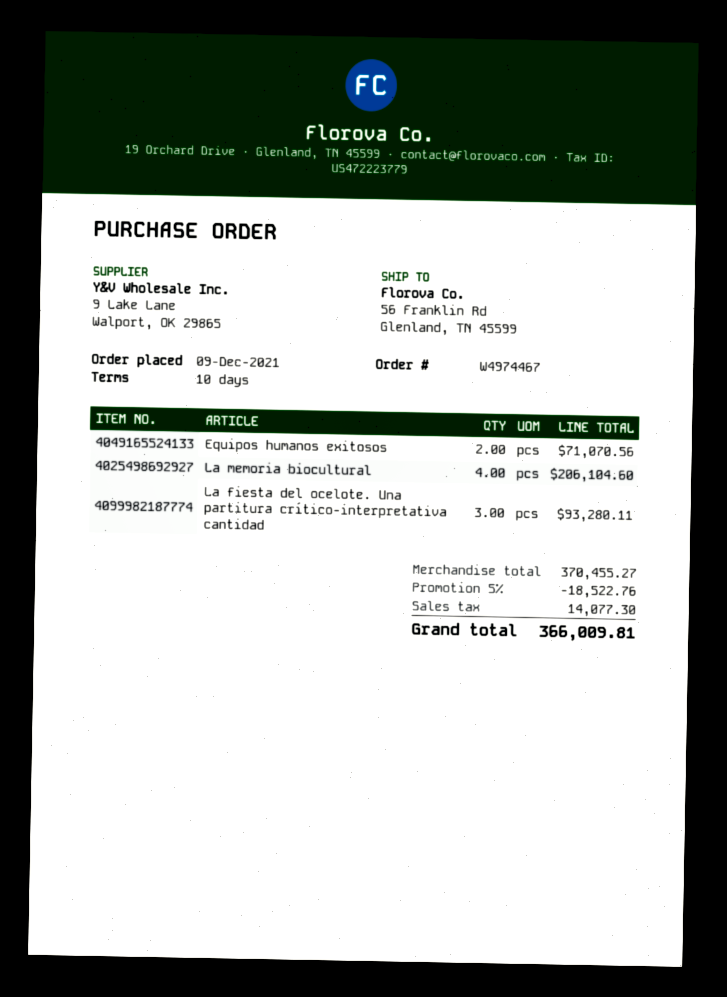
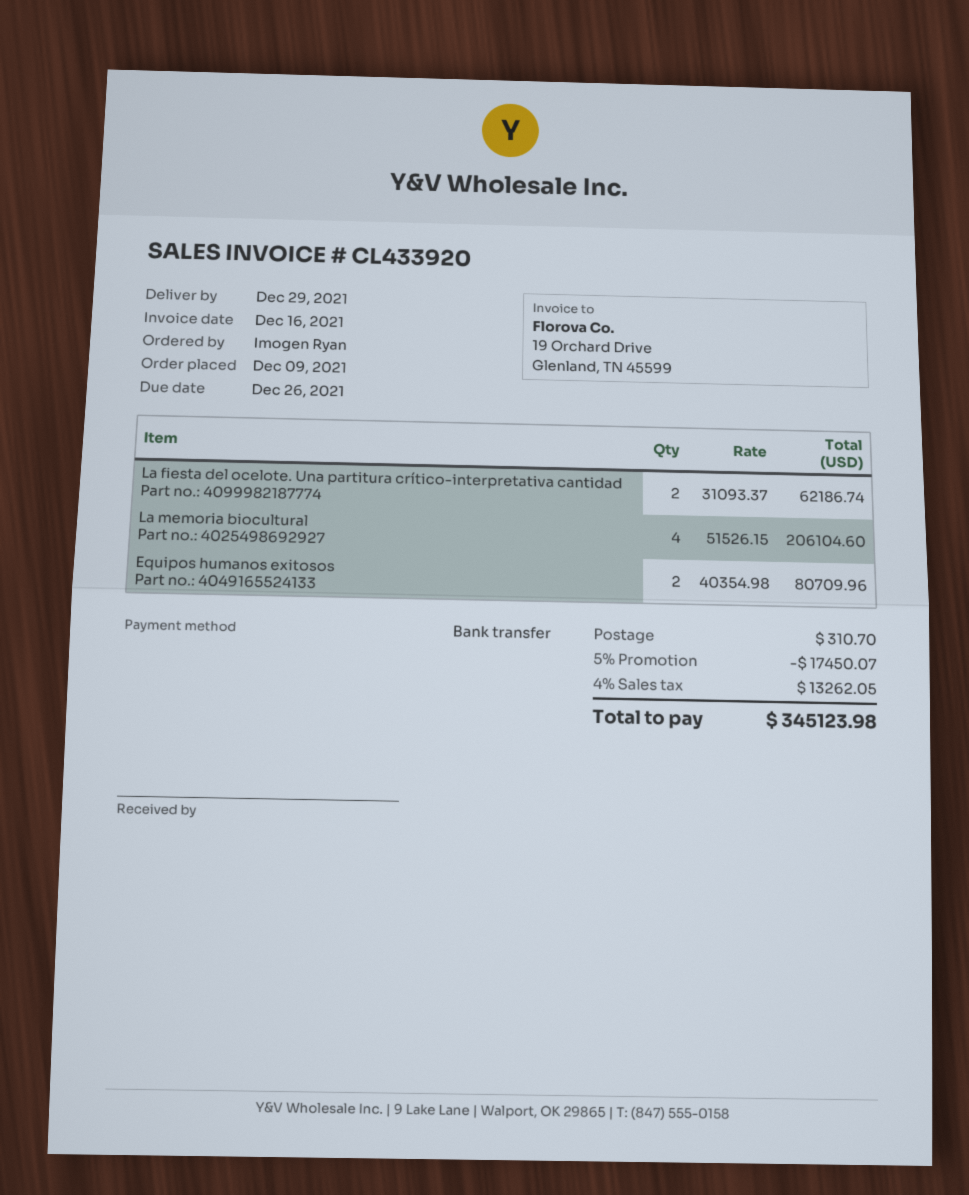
Equipos humanos exitosos: 2 for 71070.56 -> 2 for 80709.96
La fiesta del ocelote. Una partitura crítico-interpretativa cantidad: 3 for 93280.11 -> 2 for 62186.74
discount: 5% = 18522.76 -> 5% = 17450.07
shipping: none -> 310.70
tax: 14077.30 -> 13262.05
total: 366009.81 -> 345123.98

